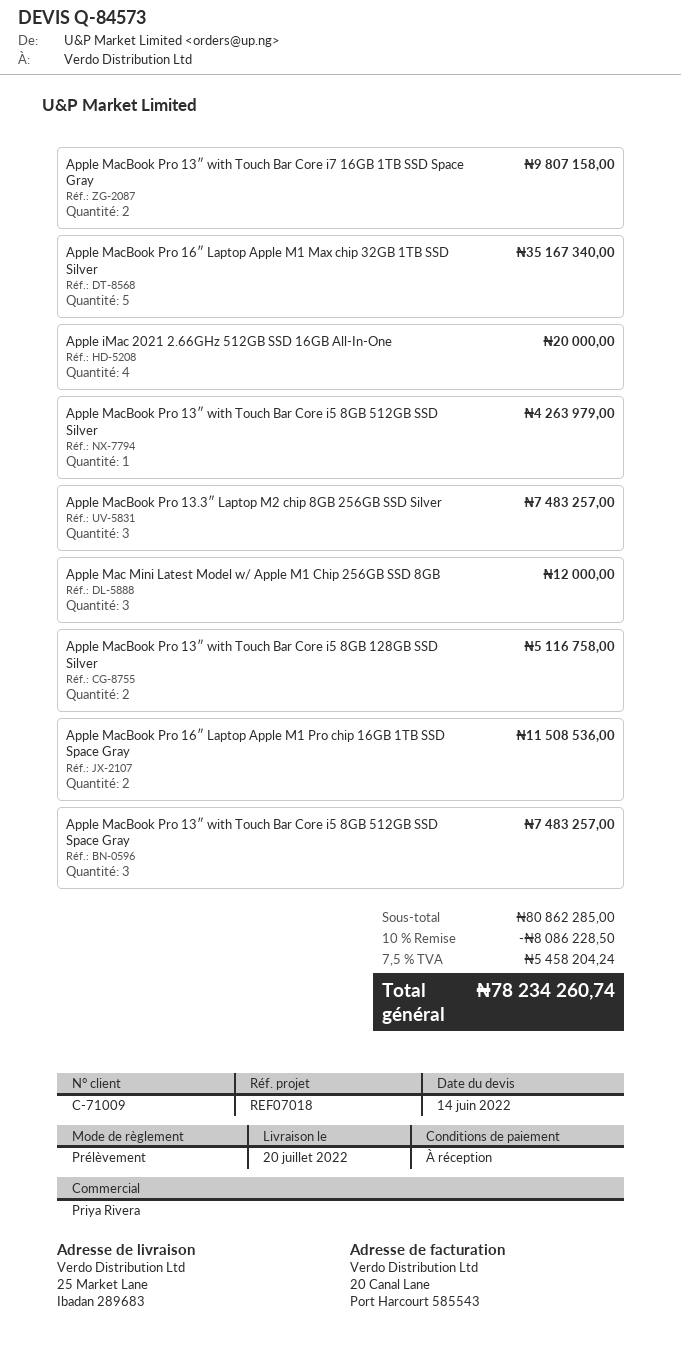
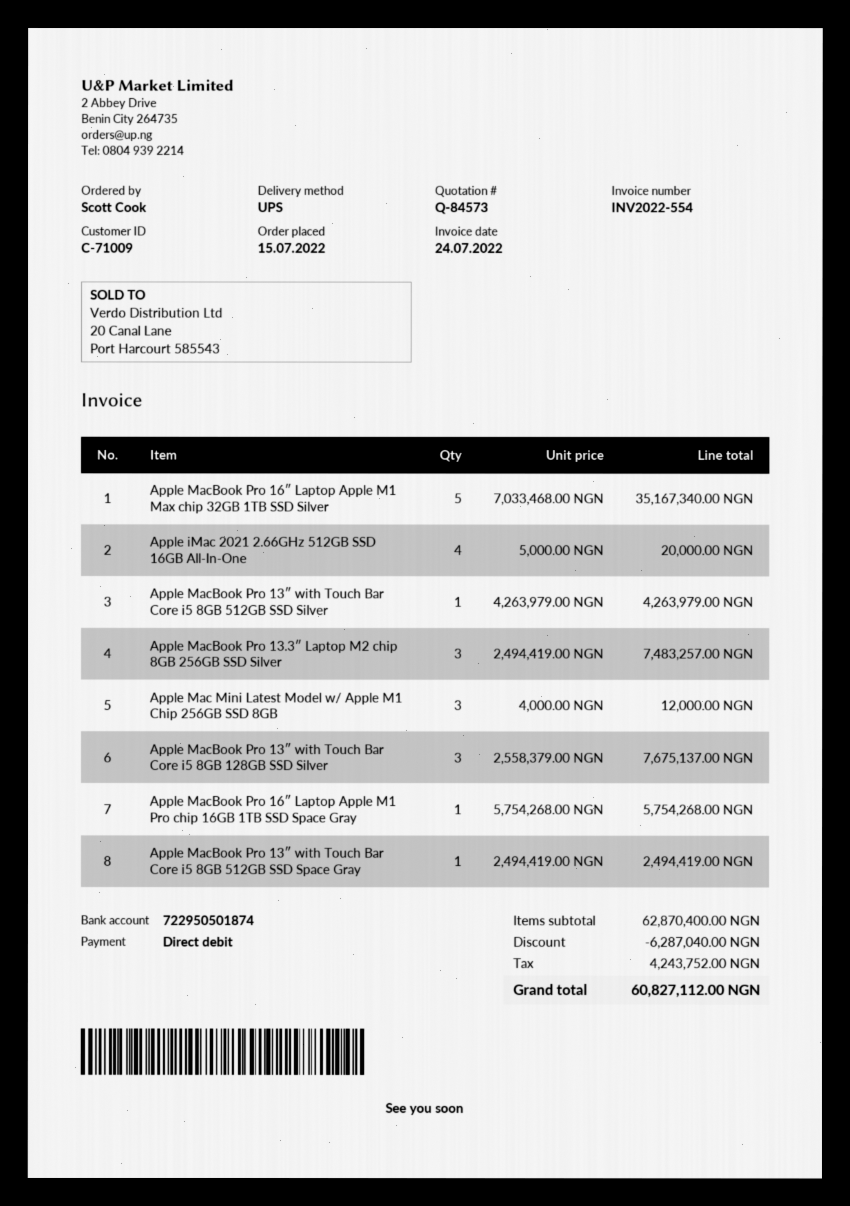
Apple MacBook Pro 13″ with Touch Bar Core i7 16GB 1TB SSD Space Gray: 2 for 9807158.00 -> none
Apple MacBook Pro 13″ with Touch Bar Core i5 8GB 128GB SSD Silver: 2 for 5116758.00 -> 3 for 7675137.00
Apple MacBook Pro 16″ Laptop Apple M1 Pro chip 16GB 1TB SSD Space Gray: 2 for 11508536.00 -> 1 for 5754268.00
Apple MacBook Pro 13″ with Touch Bar Core i5 8GB 512GB SSD Space Gray: 3 for 7483257.00 -> 1 for 2494419.00
subtotal: 80862285.00 -> 62870400.00
discount: 8086228.50 -> 6287040.00
tax: 5458204.24 -> 4243752.00
total: 78234260.74 -> 60827112.00

